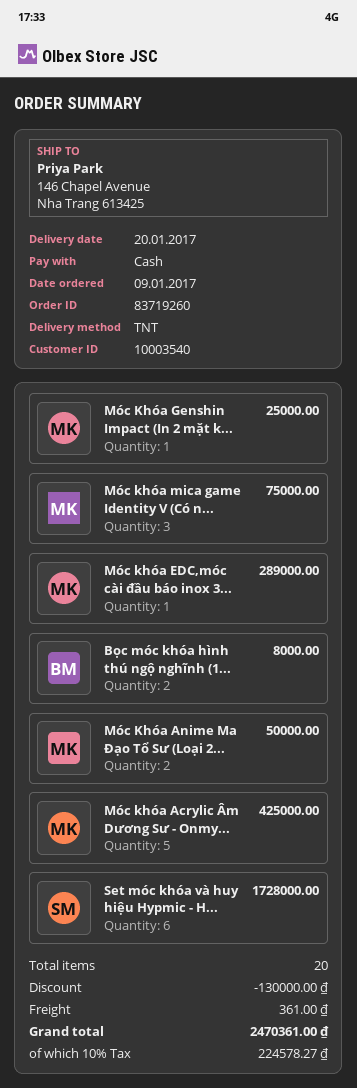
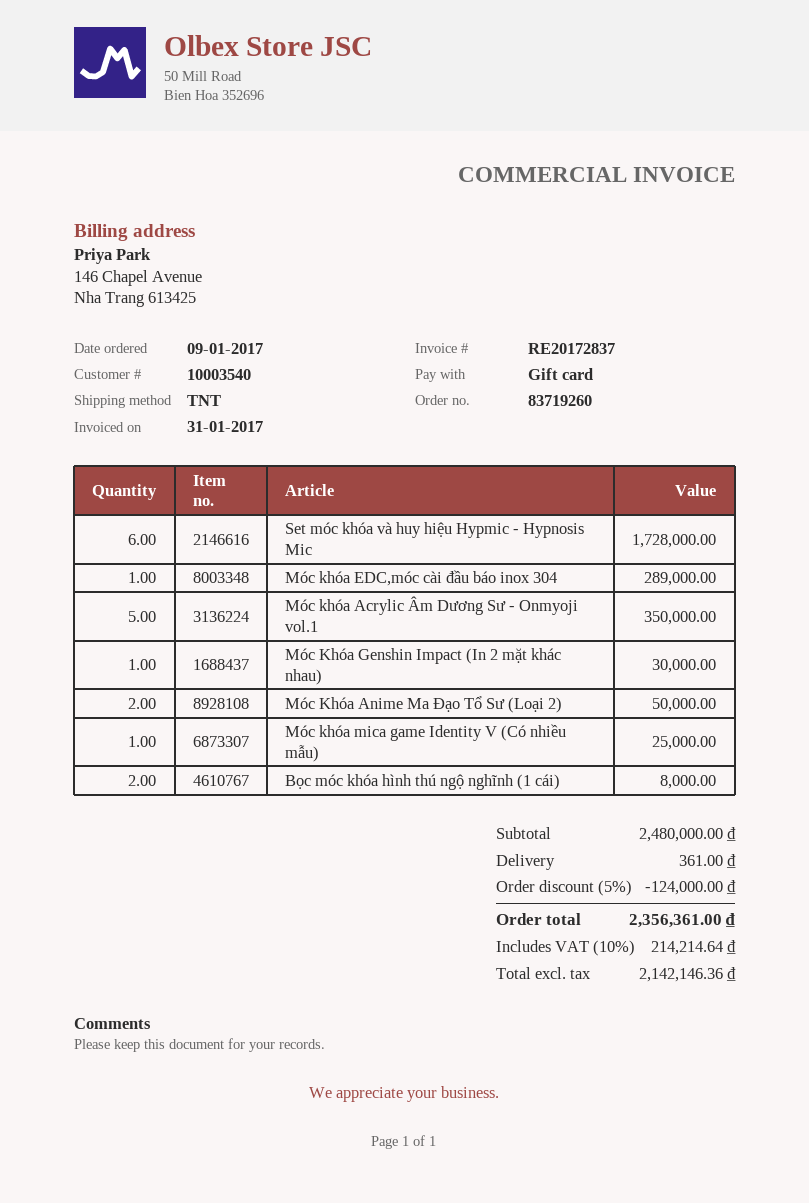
payment method: cash -> gift card
Móc Khóa Genshin Impact (In 2 mặt k...: 1 for 25000.00 -> 1 for 30000.00
Móc khóa mica game Identity V (Có n...: 3 for 75000.00 -> 1 for 25000.00
Móc khóa Acrylic Âm Dương Sư - Onmy...: 5 for 425000.00 -> 5 for 350000.00
discount: 130000.00 -> 124000.00
tax: 10% = 224578.27 -> 10% = 214214.64
total: 2470361.00 -> 2356361.00

